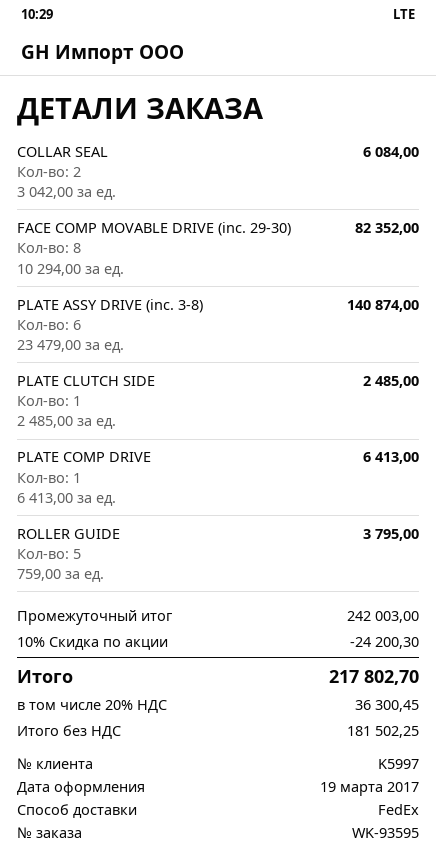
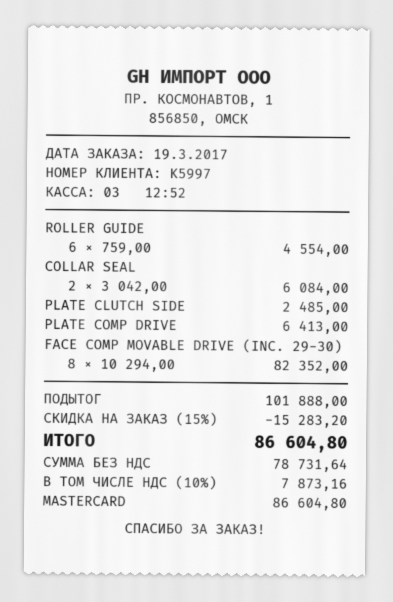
PLATE ASSY DRIVE (inc. 3-8): 6 x 23479.00 = 140874.00 -> none
ROLLER GUIDE: 5 x 759.00 = 3795.00 -> 6 x 759.00 = 4554.00
subtotal: 242003.00 -> 101888.00
discount: 10% = 24200.30 -> 15% = 15283.20
net: 181502.25 -> 78731.64
tax: 20% = 36300.45 -> 10% = 7873.16
total: 217802.70 -> 86604.80

